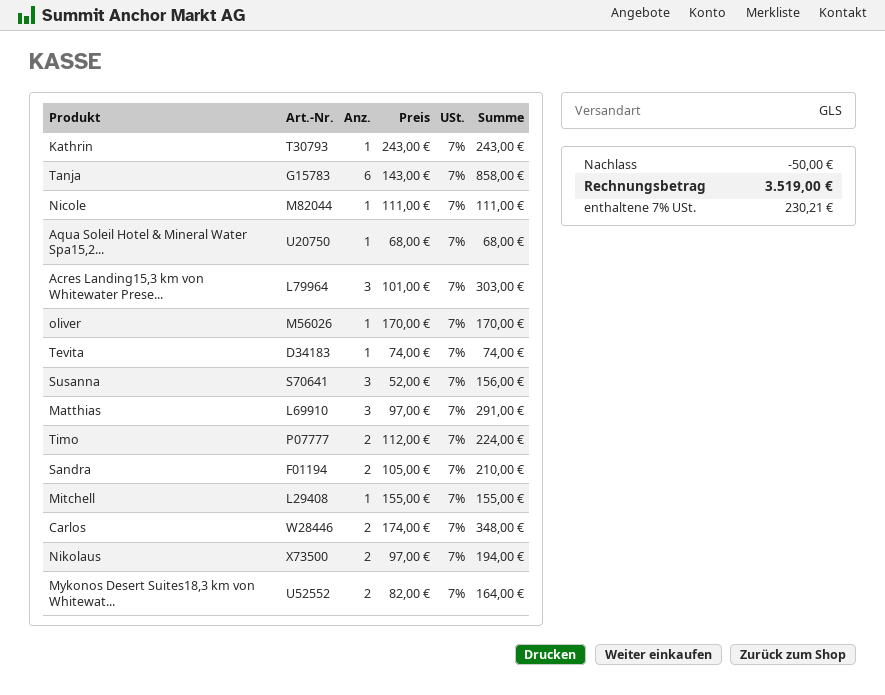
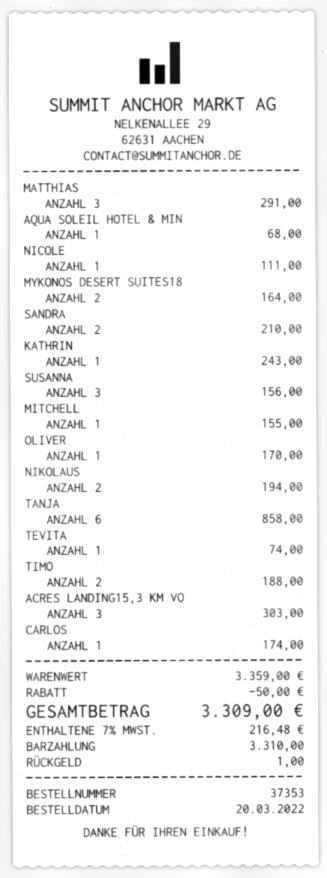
Timo: 2 for 224.00 -> 2 for 188.00
Carlos: 2 for 348.00 -> 1 for 174.00
tax: 7% = 230.21 -> 7% = 216.48
total: 3519.00 -> 3309.00

